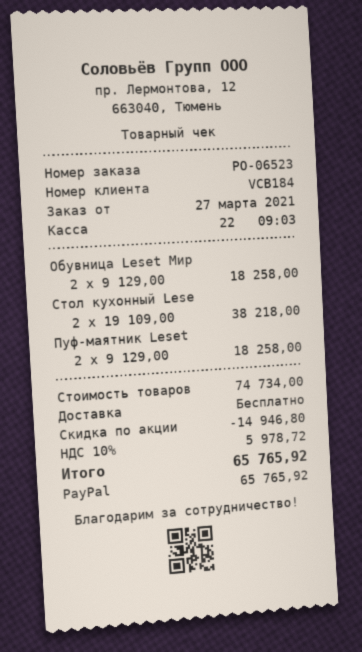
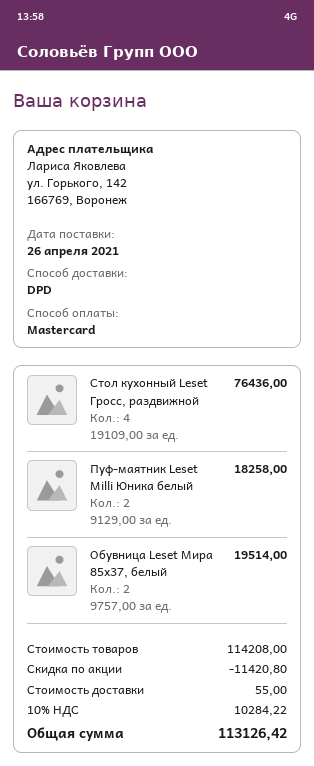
payment method: PayPal -> Mastercard
Обувница Leset Мир: 2 x 9129.00 = 18258.00 -> 2 x 9757.00 = 19514.00
Стол кухонный Lese: 2 x 19109.00 = 38218.00 -> 4 x 19109.00 = 76436.00
subtotal: 74734.00 -> 114208.00
discount: 14946.80 -> 11420.80
shipping: 0.00 -> 55.00
tax: 10% = 5978.72 -> 10% = 10284.22
total: 65765.92 -> 113126.42

